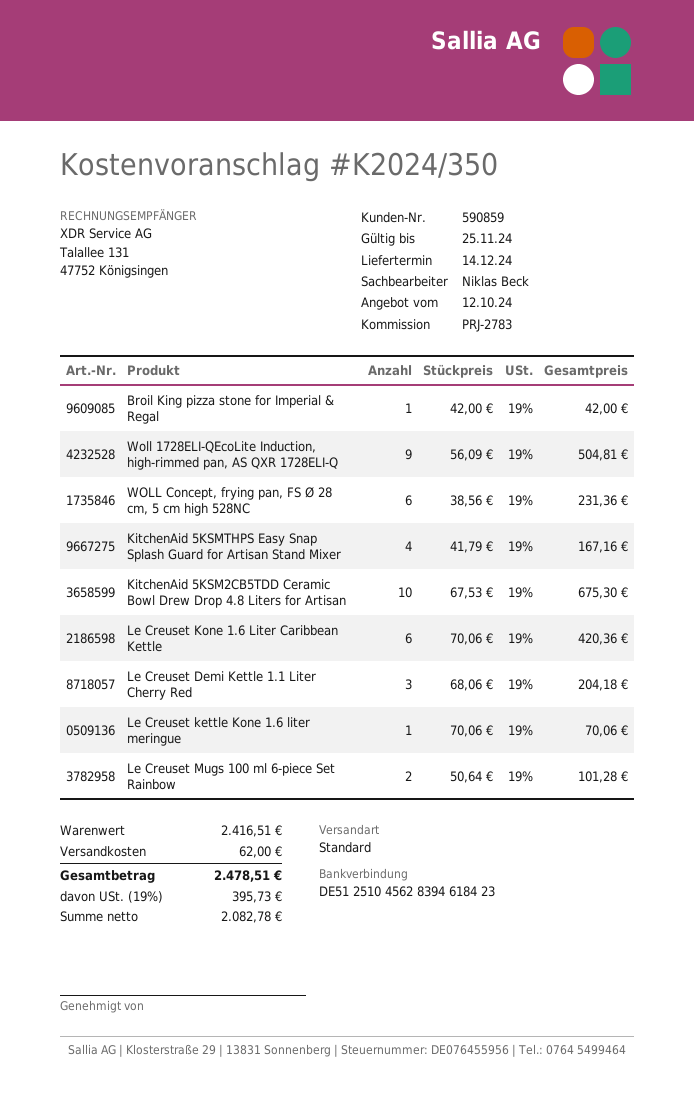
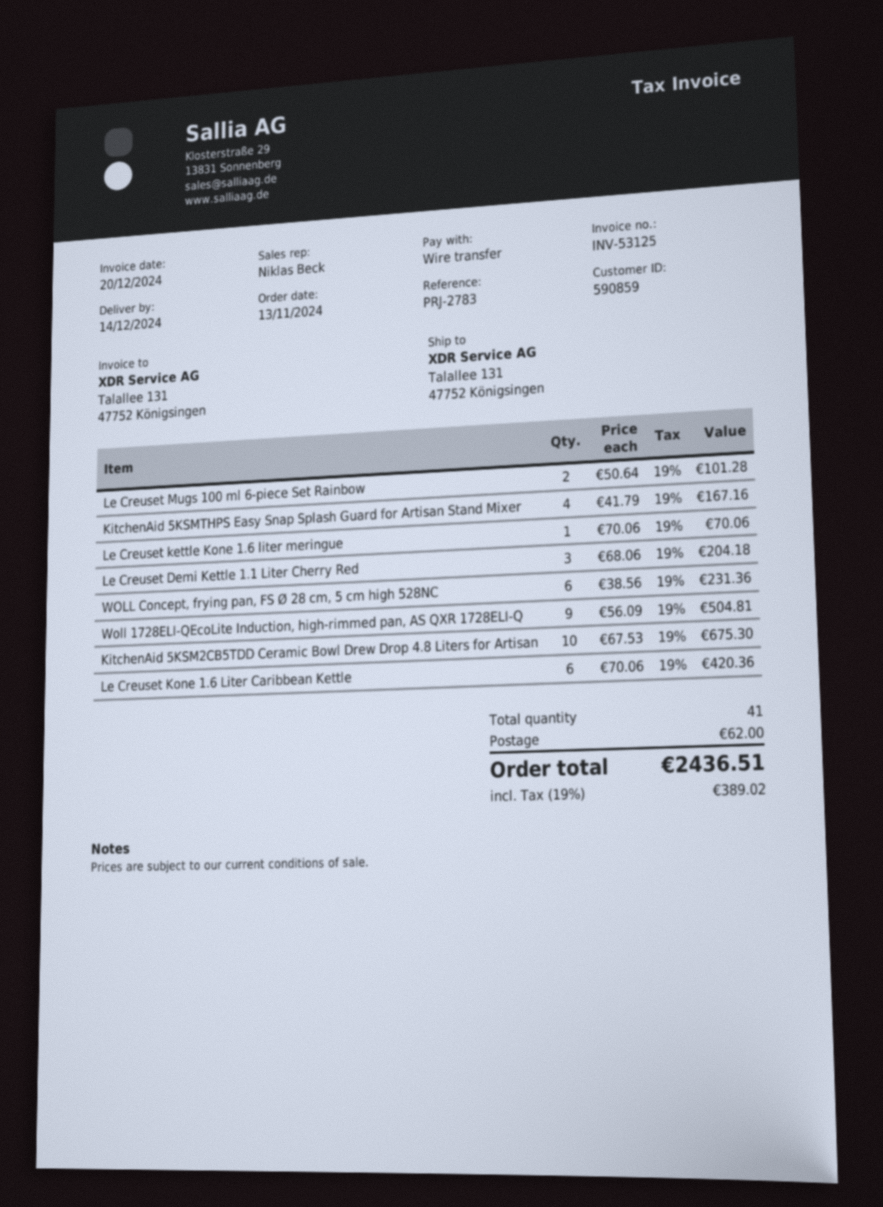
Broil King pizza stone for Imperial & Regal: 1 x 42.00 = 42.00 -> none
tax: 19% = 395.73 -> 19% = 389.02
total: 2478.51 -> 2436.51

